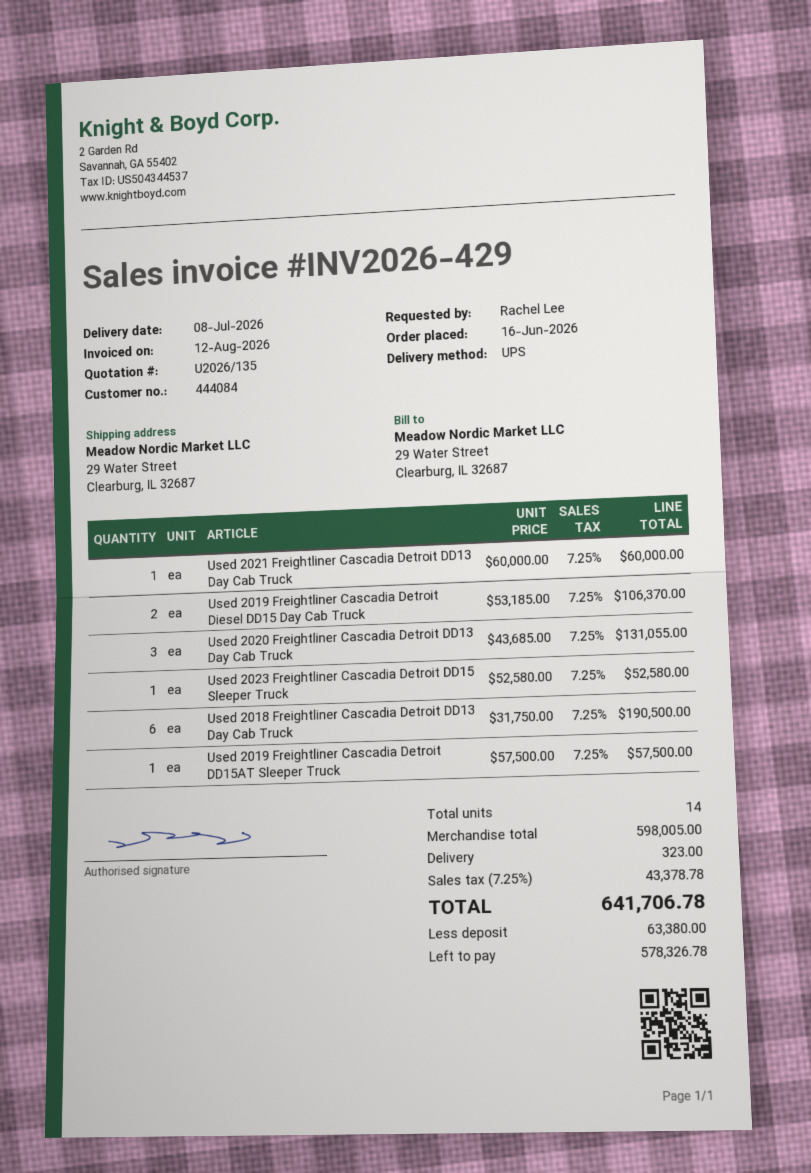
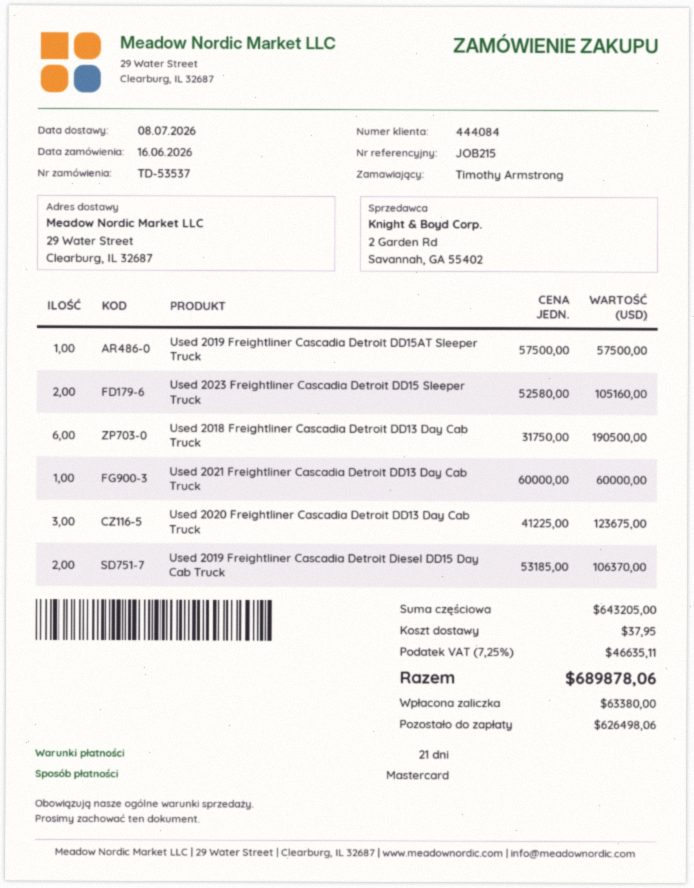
ordered by: Rachel Lee -> Timothy Armstrong
Used 2020 Freightliner Cascadia Detroit DD13 Day Cab Truck: 3 x 43685.00 = 131055.00 -> 3 x 41225.00 = 123675.00
Used 2023 Freightliner Cascadia Detroit DD15 Sleeper Truck: 1 x 52580.00 = 52580.00 -> 2 x 52580.00 = 105160.00
subtotal: 598005.00 -> 643205.00
shipping: 323.00 -> 37.95
tax: 7.25% = 43378.78 -> 7.25% = 46635.11
total: 641706.78 -> 689878.06
balance: 578326.78 -> 626498.06

